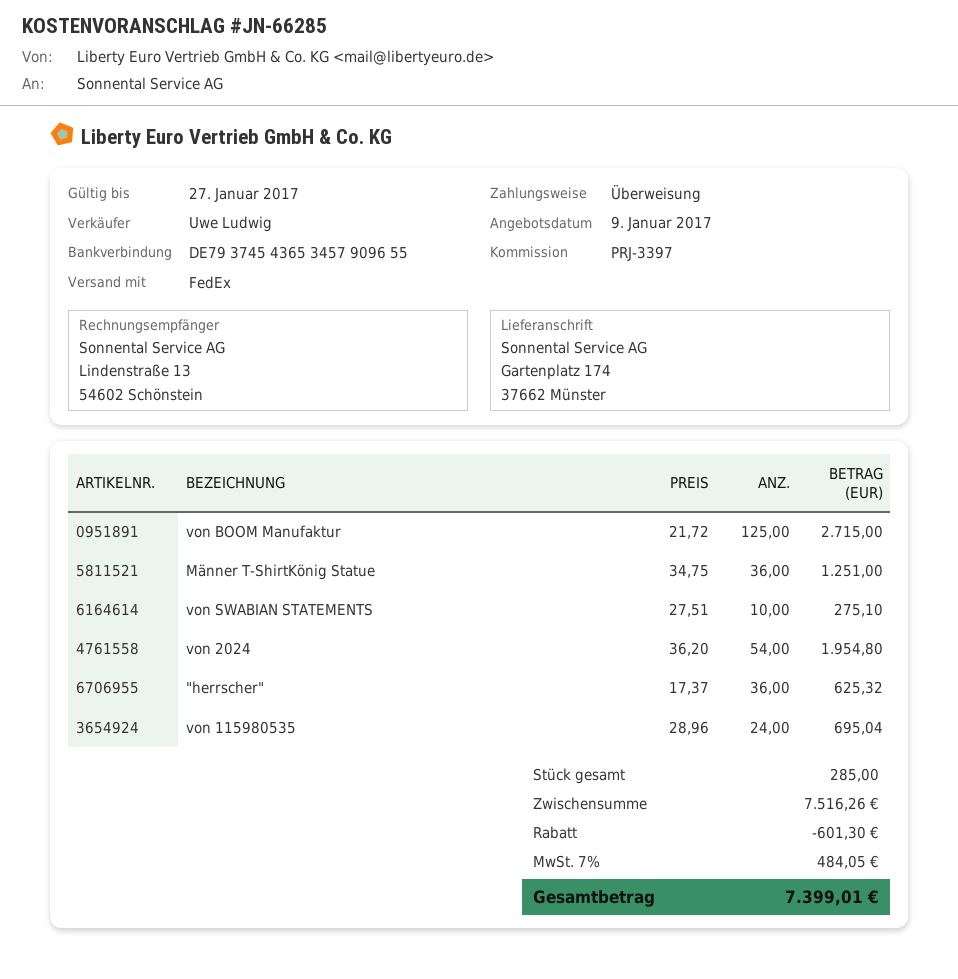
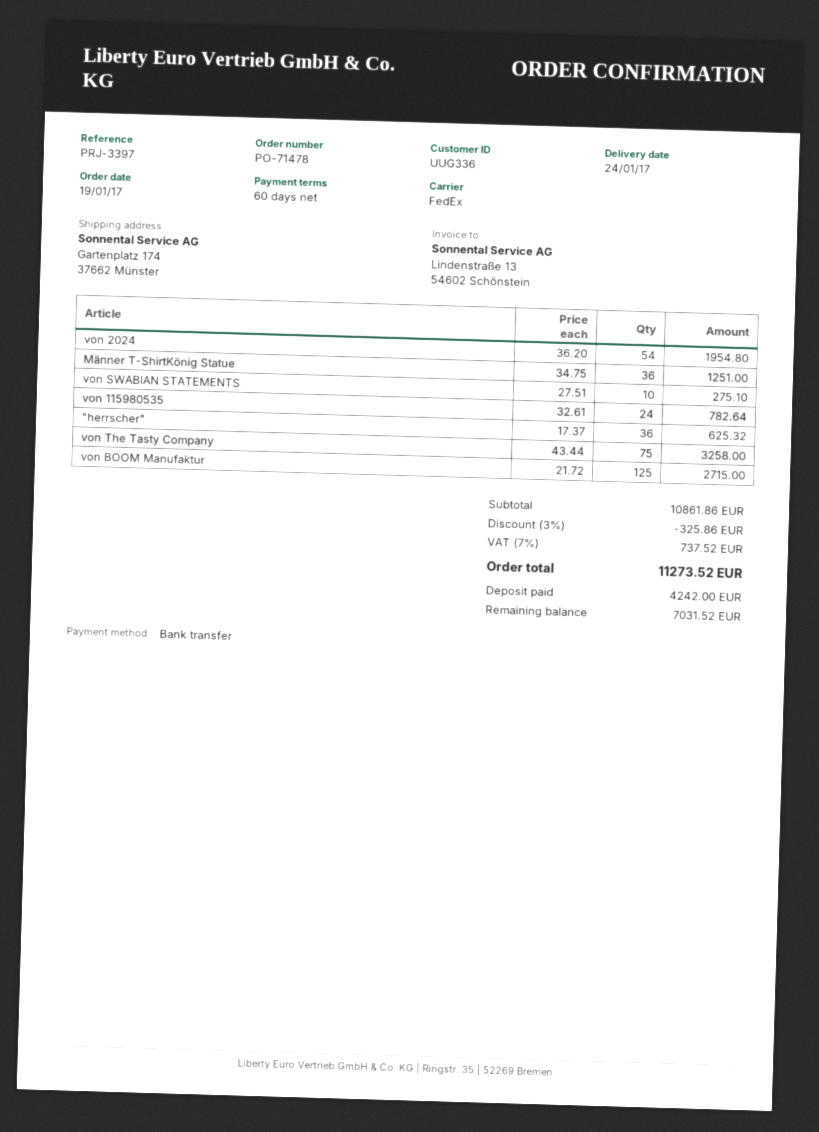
von 115980535: 24 x 28.96 = 695.04 -> 24 x 32.61 = 782.64
von The Tasty Company: none -> 75 x 43.44 = 3258.00
subtotal: 7516.26 -> 10861.86
discount: 601.30 -> 325.86
tax: 7% = 484.05 -> 7% = 737.52
total: 7399.01 -> 11273.52

